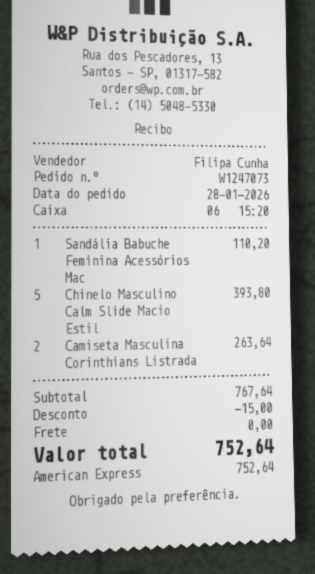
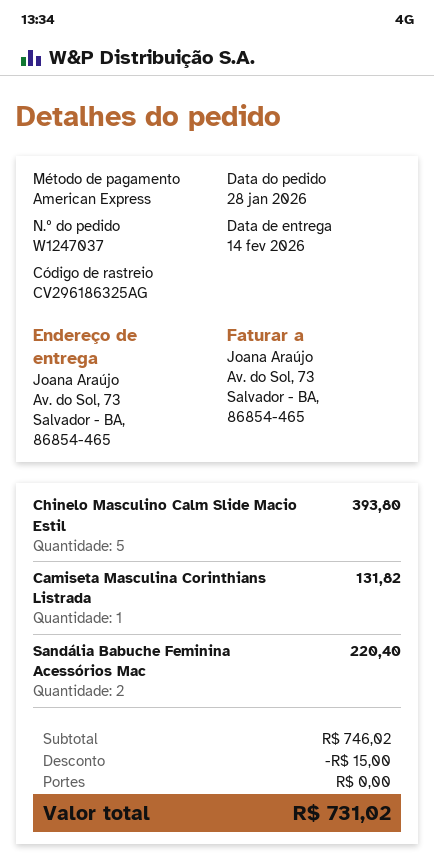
order number: W1247073 -> W1247037
Sandália Babuche Feminina Acessórios Mac: 1 for 110.20 -> 2 for 220.40
Camiseta Masculina Corinthians Listrada: 2 for 263.64 -> 1 for 131.82
subtotal: 767.64 -> 746.02
total: 752.64 -> 731.02

